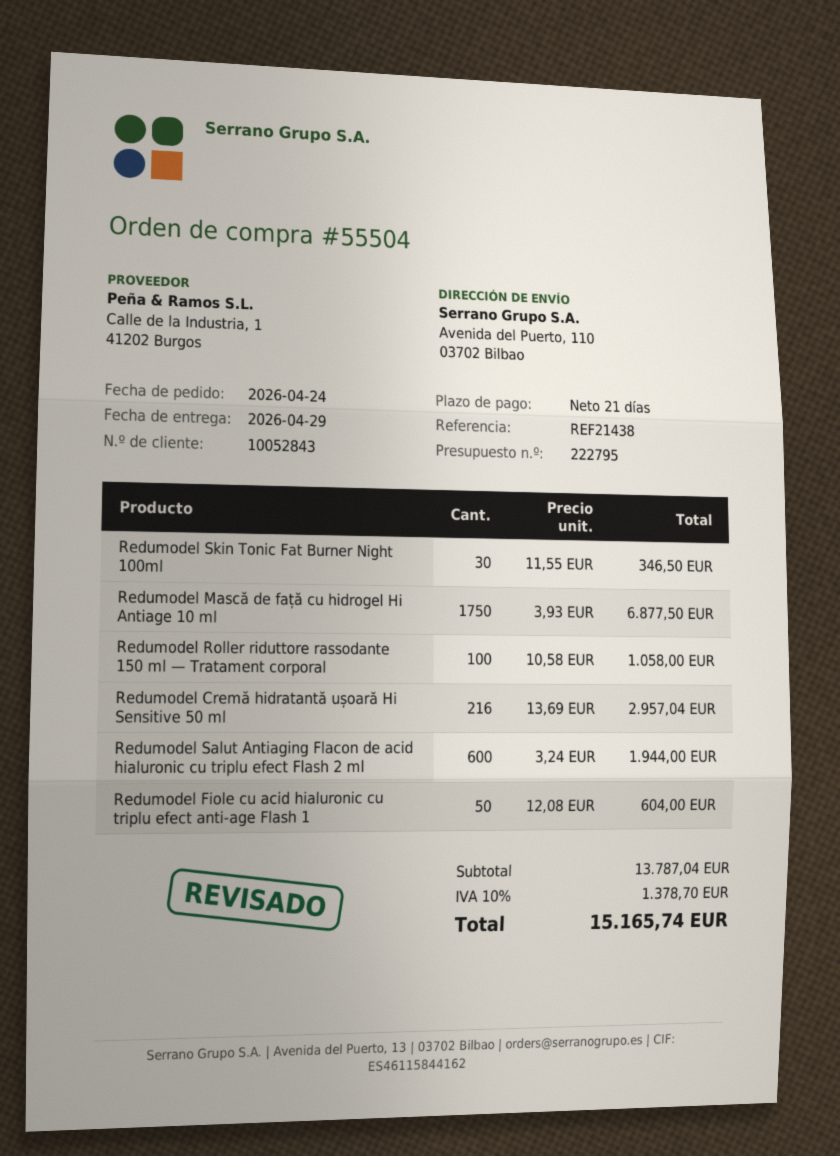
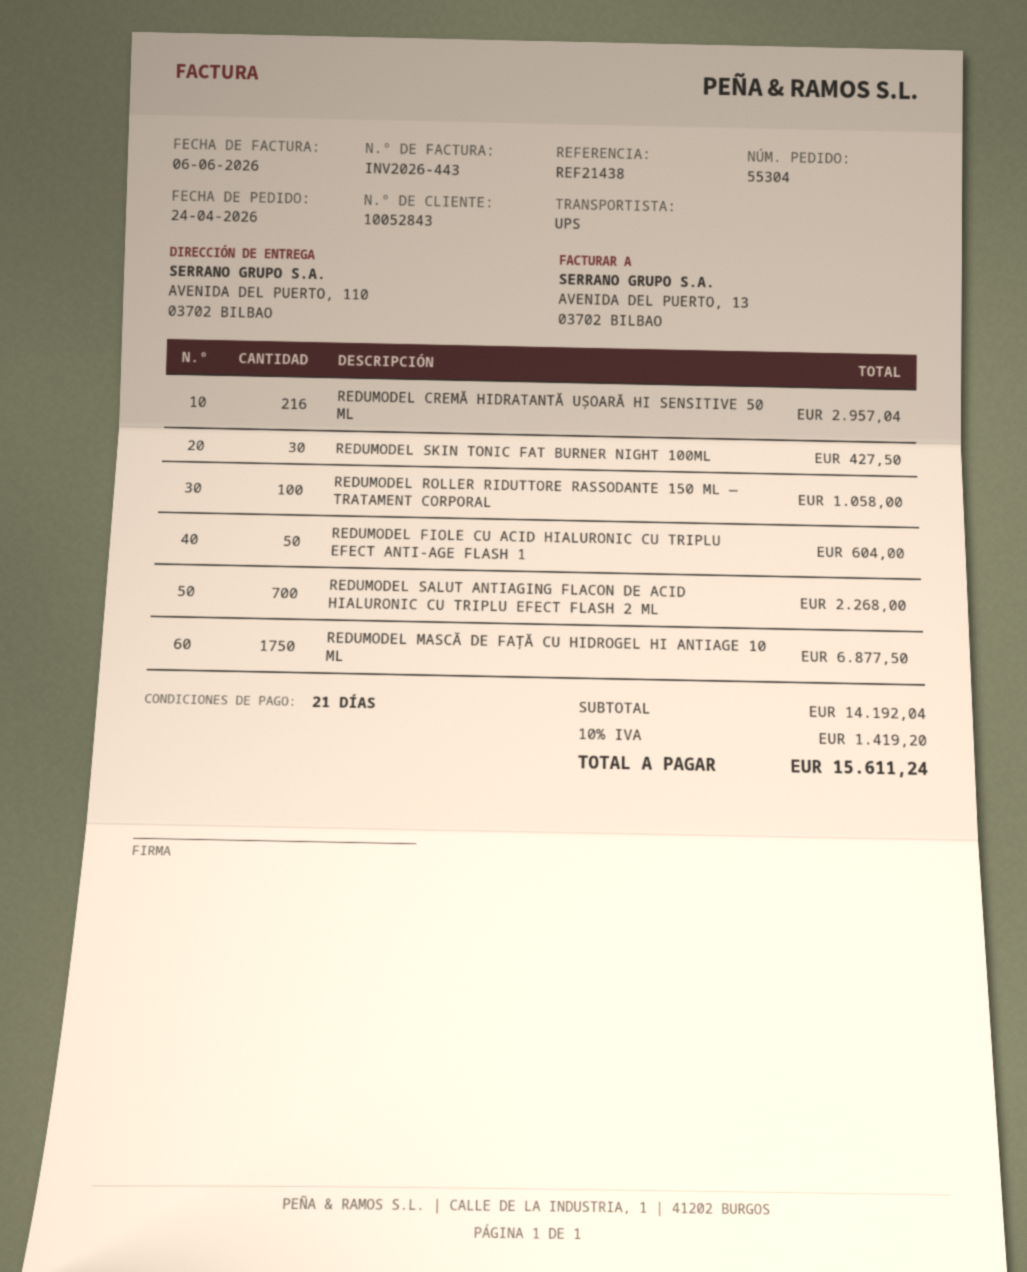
order number: 55504 -> 55304
Redumodel Skin Tonic Fat Burner Night 100ml: 30 for 346.50 -> 30 for 427.50
Redumodel Salut Antiaging Flacon de acid hialuronic cu triplu efect Flash 2 ml: 600 for 1944.00 -> 700 for 2268.00
subtotal: 13787.04 -> 14192.04
tax: 10% = 1378.70 -> 10% = 1419.20
total: 15165.74 -> 15611.24

